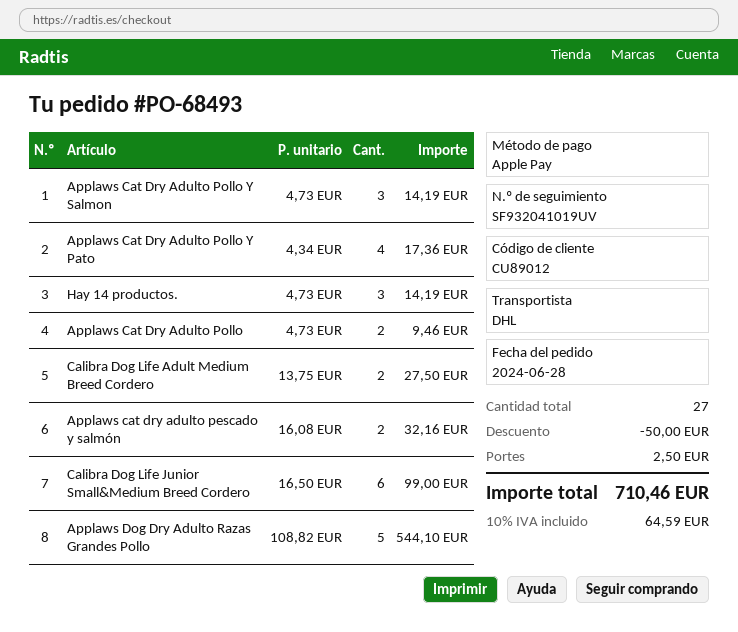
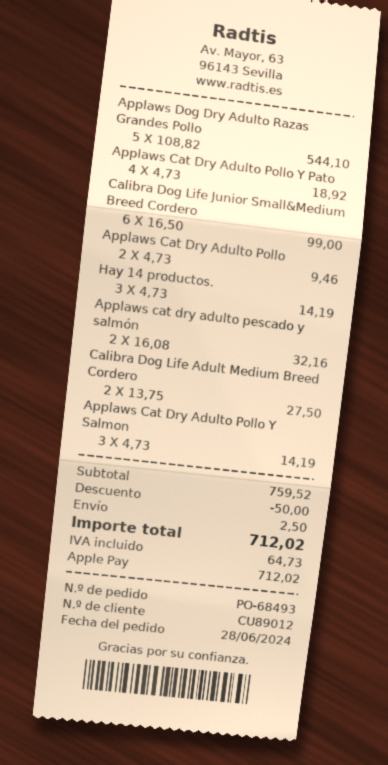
Applaws Cat Dry Adulto Pollo Y Pato: 4 x 4.34 = 17.36 -> 4 x 4.73 = 18.92
tax: 64.59 -> 64.73
total: 710.46 -> 712.02

